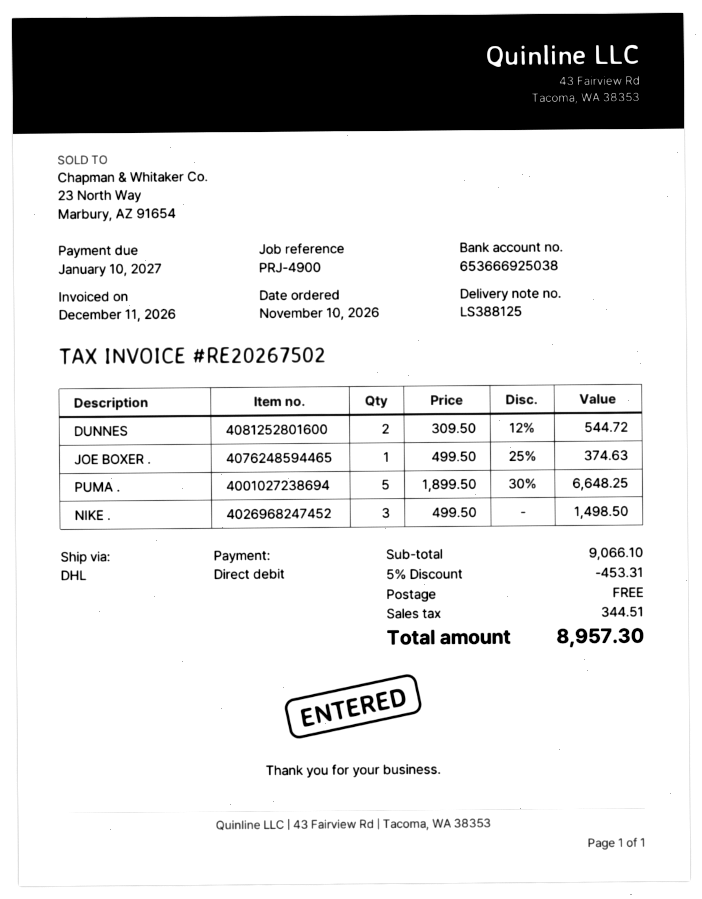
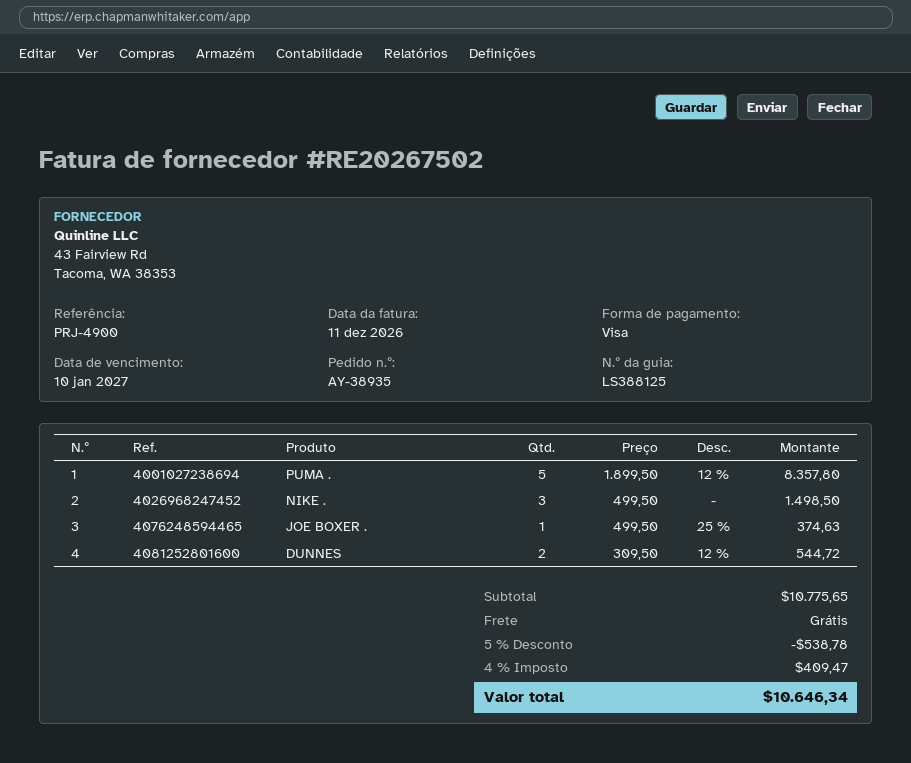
payment method: direct debit -> Visa
PUMA .: 5 x 1899.50 - 30% = 6648.25 -> 5 x 1899.50 - 12% = 8357.80
subtotal: 9066.10 -> 10775.65
discount: 5% = 453.31 -> 5% = 538.78
tax: 344.51 -> 409.47
total: 8957.30 -> 10646.34

